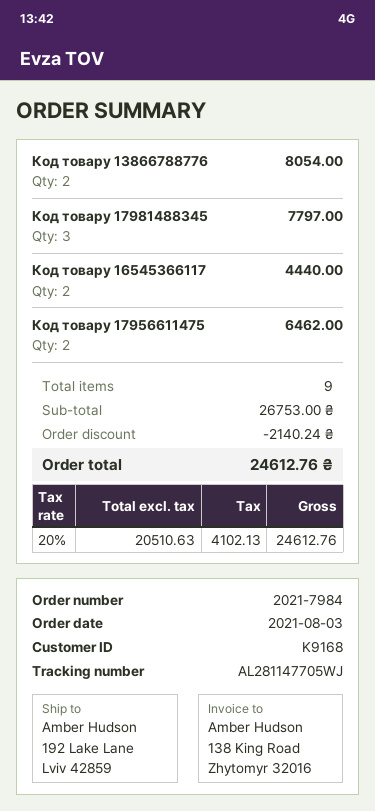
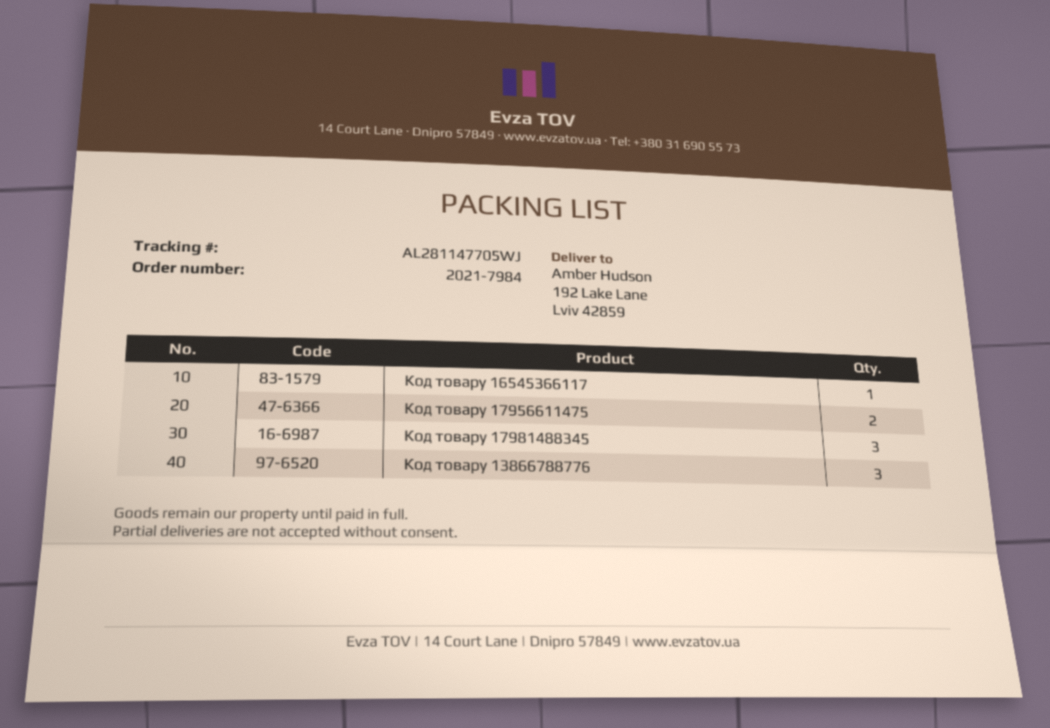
Код товару 13866788776: 2 -> 3
Код товару 16545366117: 2 -> 1

